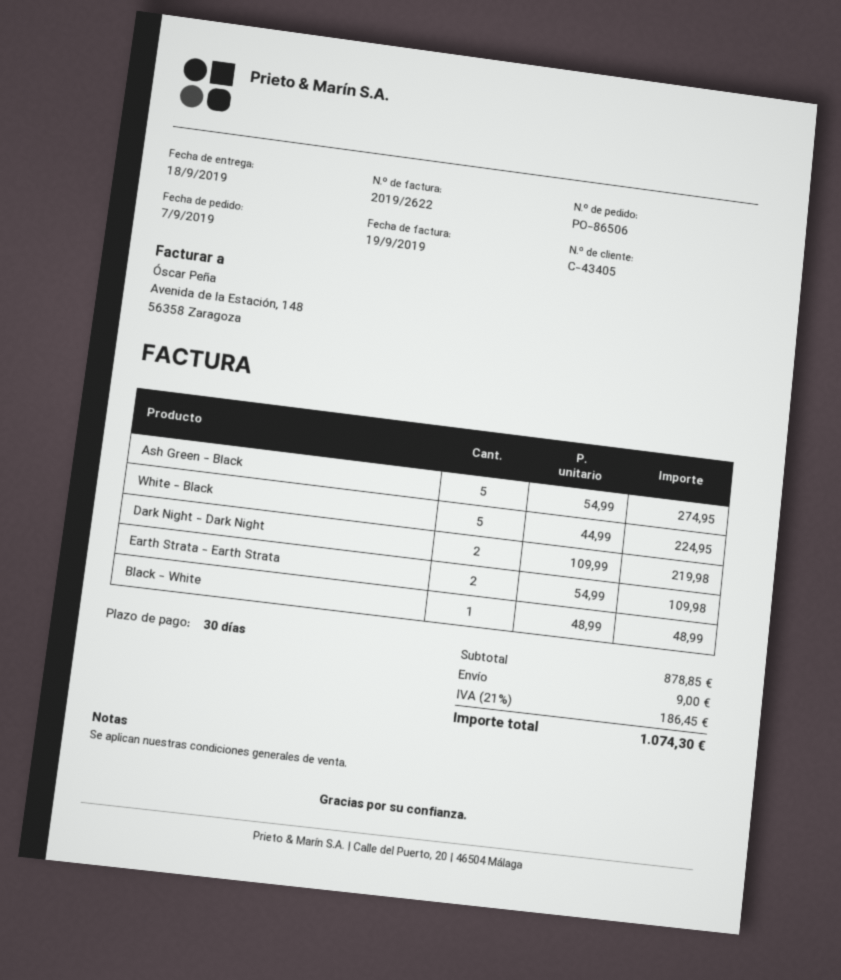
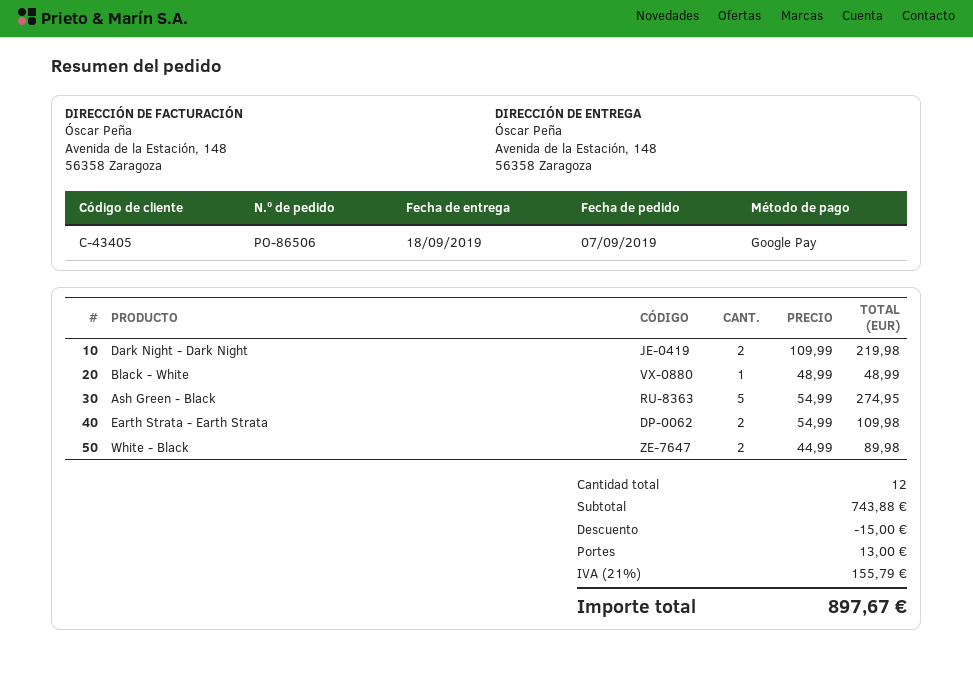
White - Black: 5 x 44.99 = 224.95 -> 2 x 44.99 = 89.98
subtotal: 878.85 -> 743.88
discount: none -> 15.00
shipping: 9.00 -> 13.00
tax: 21% = 186.45 -> 21% = 155.79
total: 1074.30 -> 897.67

